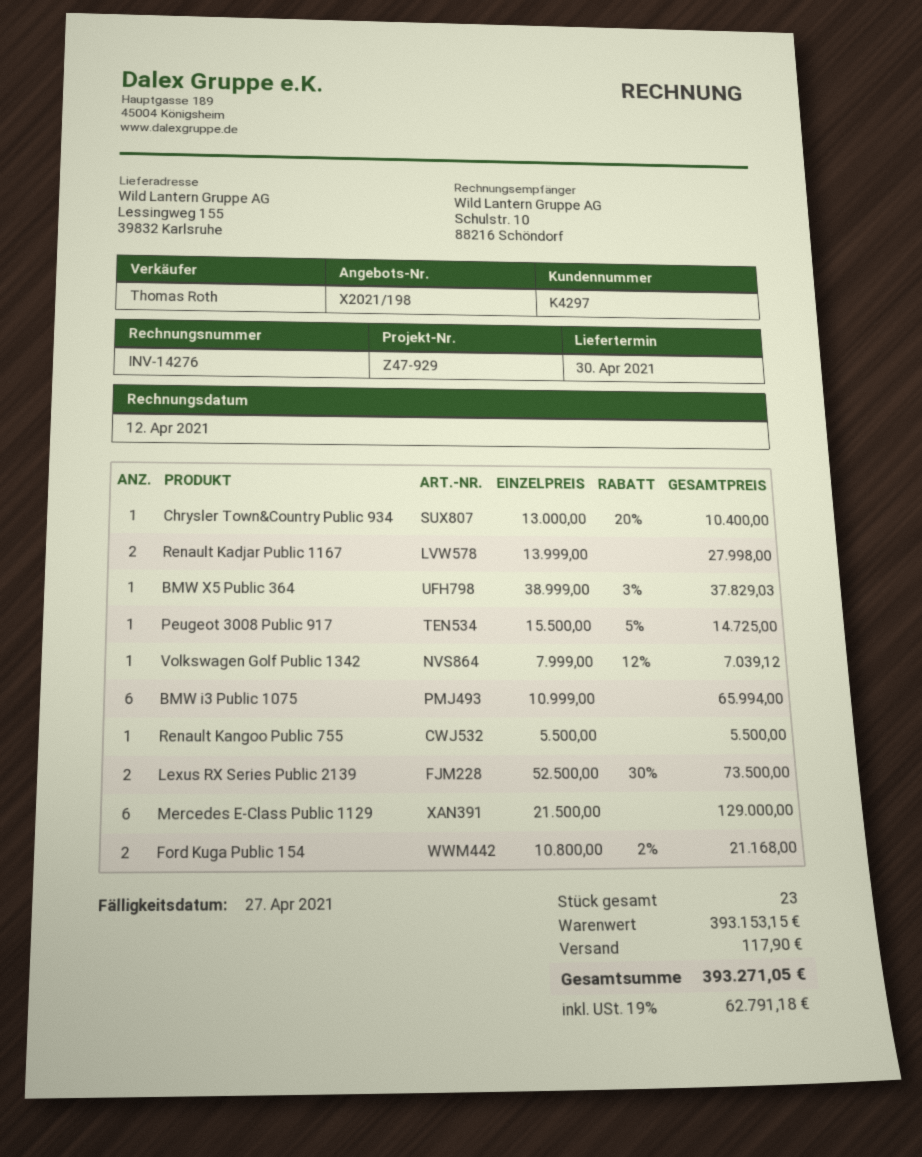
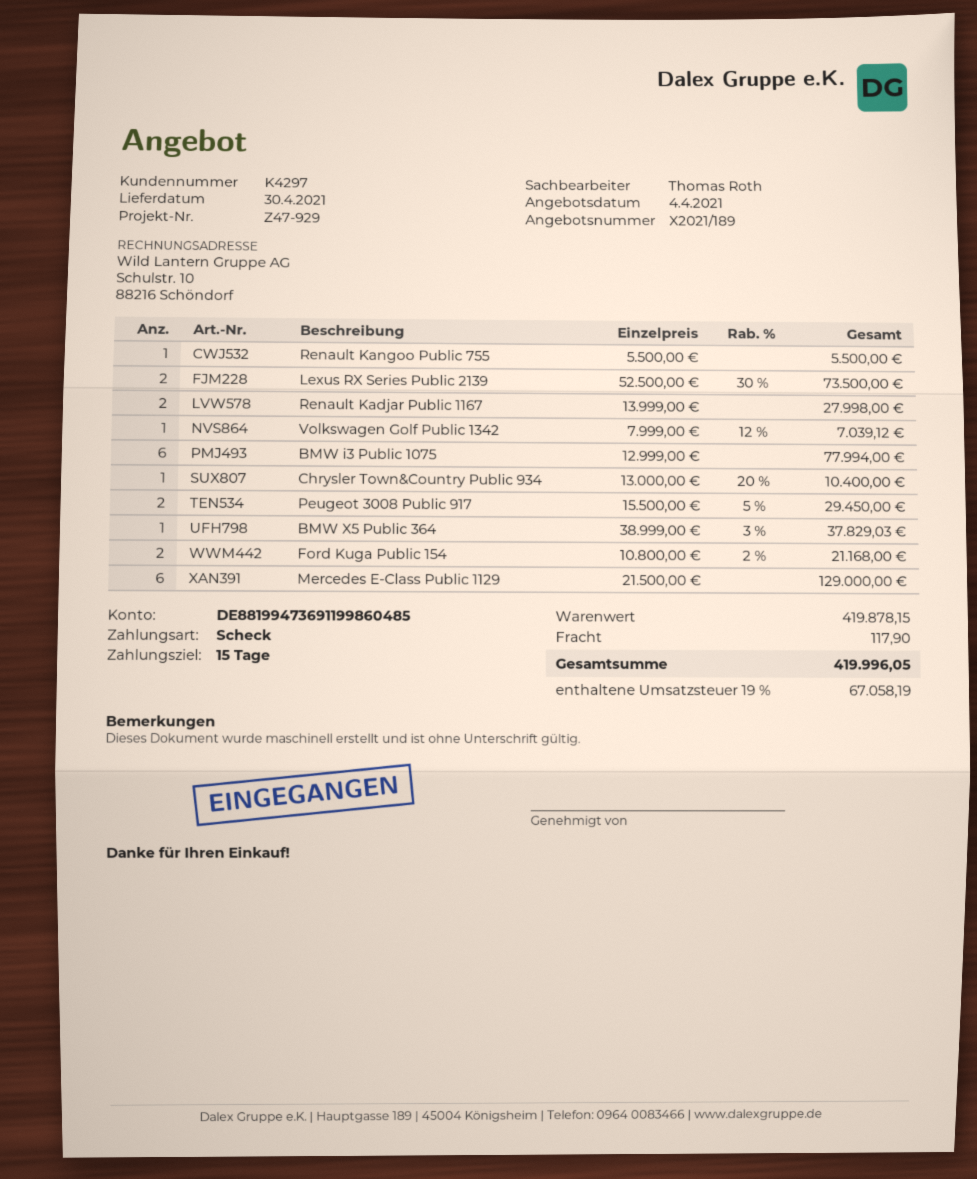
quote number: X2021/198 -> X2021/189
Peugeot 3008 Public 917: 1 x 15500.00 - 5% = 14725.00 -> 2 x 15500.00 - 5% = 29450.00
BMW i3 Public 1075: 6 x 10999.00 = 65994.00 -> 6 x 12999.00 = 77994.00
subtotal: 393153.15 -> 419878.15
tax: 19% = 62791.18 -> 19% = 67058.19
total: 393271.05 -> 419996.05

